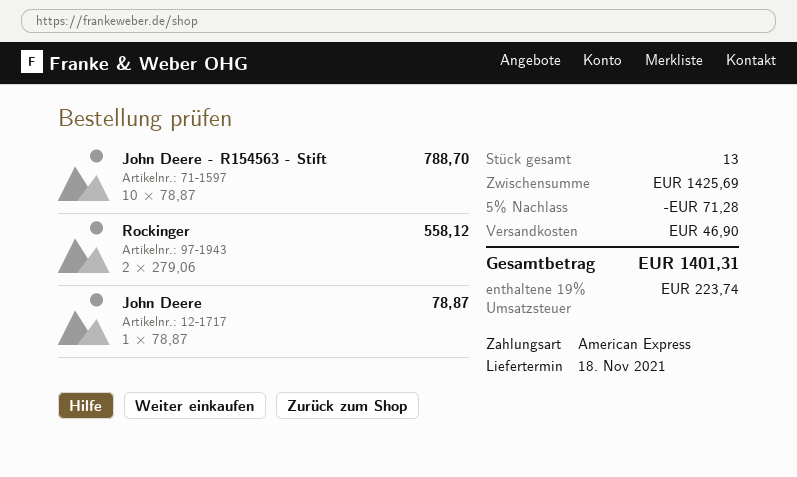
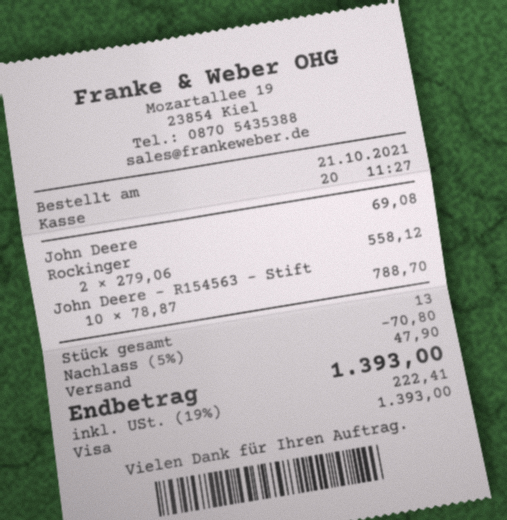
payment method: American Express -> Visa
John Deere: 1 x 78.87 = 78.87 -> 1 x 69.08 = 69.08
discount: 5% = 71.28 -> 5% = 70.80
shipping: 46.90 -> 47.90
tax: 19% = 223.74 -> 19% = 222.41
total: 1401.31 -> 1393.00

